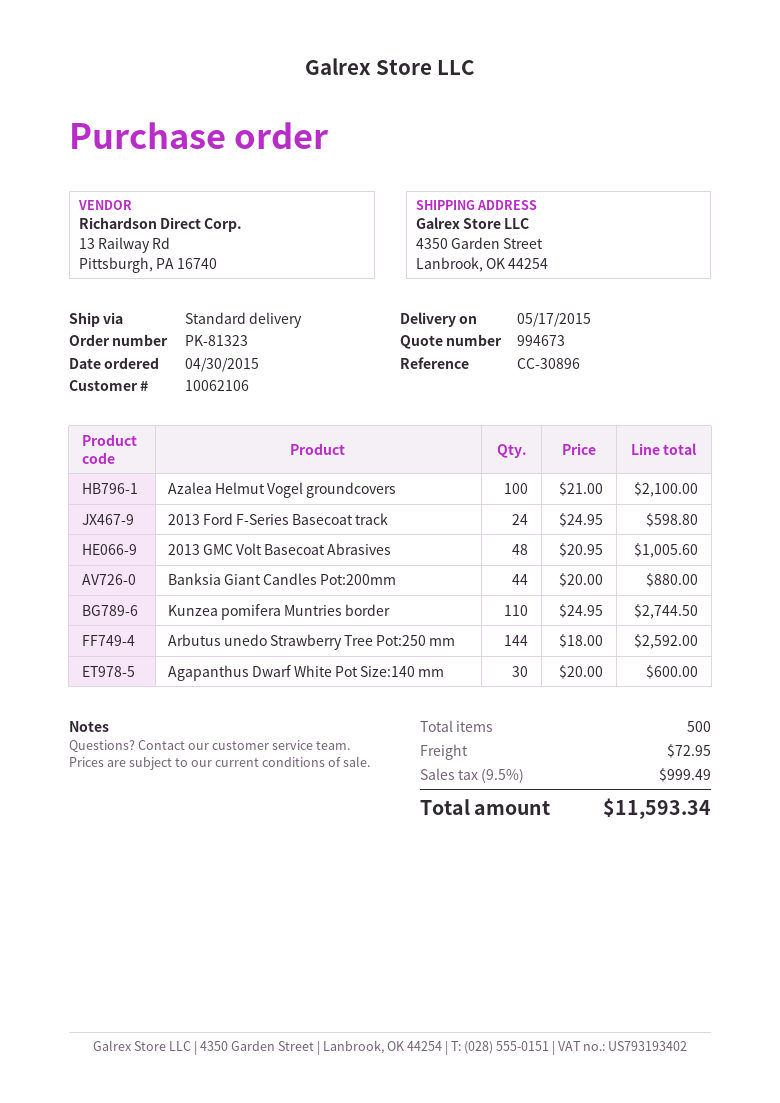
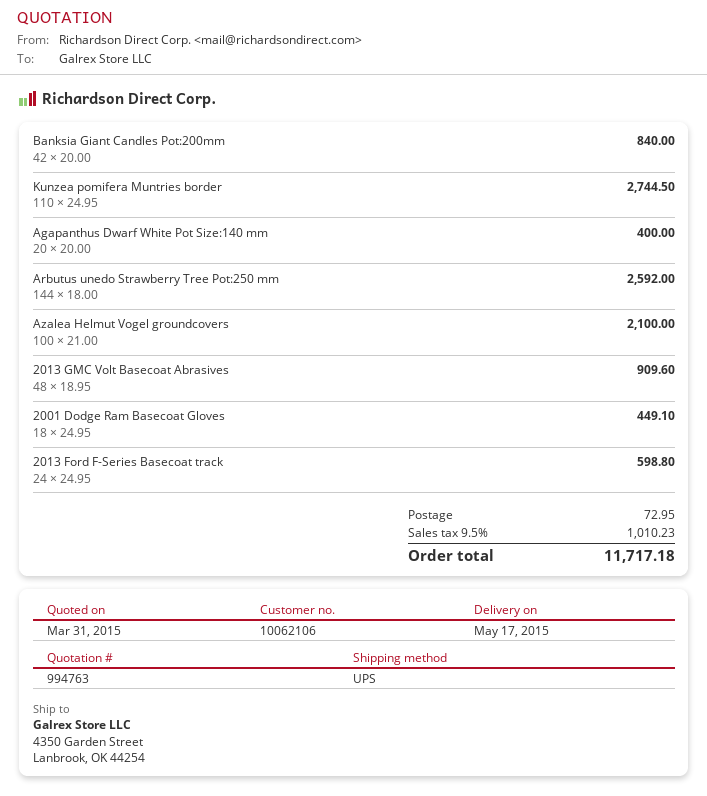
quote number: 994673 -> 994763
shipping method: standard -> UPS
2013 GMC Volt Basecoat Abrasives: 48 x 20.95 = 1005.60 -> 48 x 18.95 = 909.60
Banksia Giant Candles Pot:200mm: 44 x 20.00 = 880.00 -> 42 x 20.00 = 840.00
Agapanthus Dwarf White Pot Size:140 mm: 30 x 20.00 = 600.00 -> 20 x 20.00 = 400.00
2001 Dodge Ram Basecoat Gloves: none -> 18 x 24.95 = 449.10
tax: 9.5% = 999.49 -> 9.5% = 1010.23
total: 11593.34 -> 11717.18

